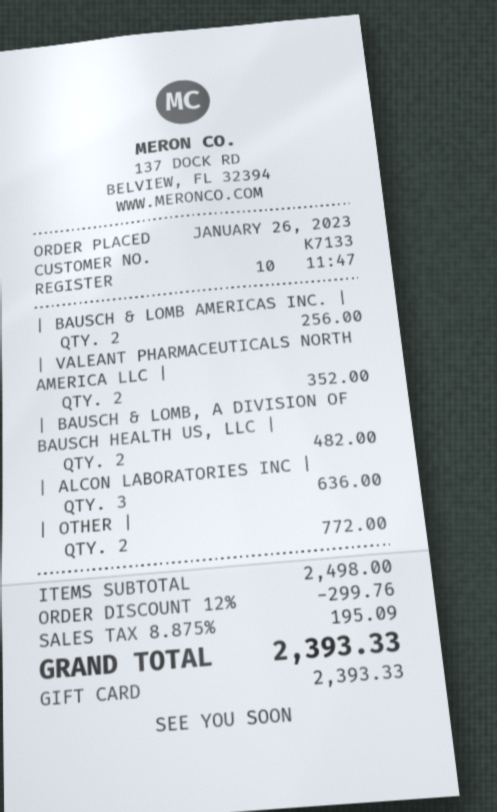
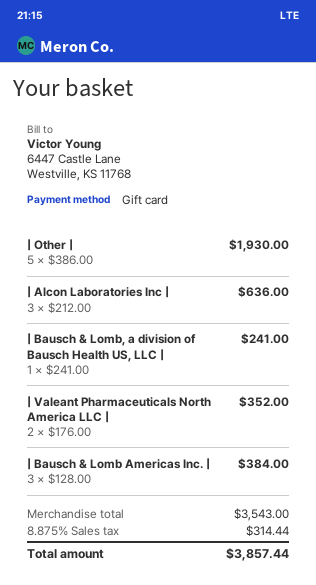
| BAUSCH & LOMB AMERICAS INC. |: 2 for 256.00 -> 3 for 384.00
| BAUSCH & LOMB, A DIVISION OF BAUSCH HEALTH US, LLC |: 2 for 482.00 -> 1 for 241.00
| OTHER |: 2 for 772.00 -> 5 for 1930.00
subtotal: 2498.00 -> 3543.00
discount: 12% = 299.76 -> none
tax: 8.875% = 195.09 -> 8.875% = 314.44
total: 2393.33 -> 3857.44

